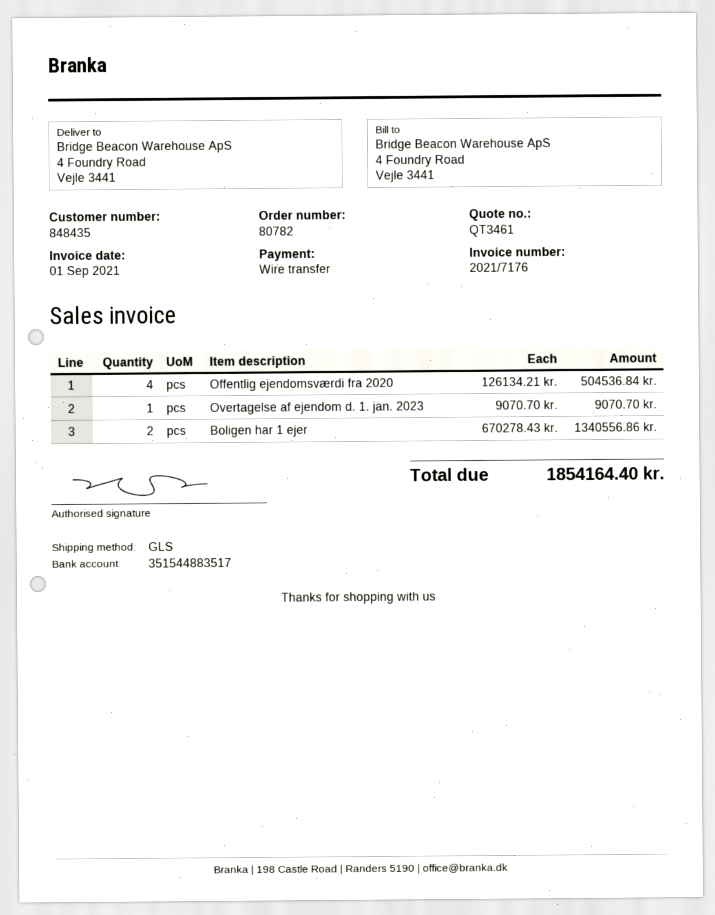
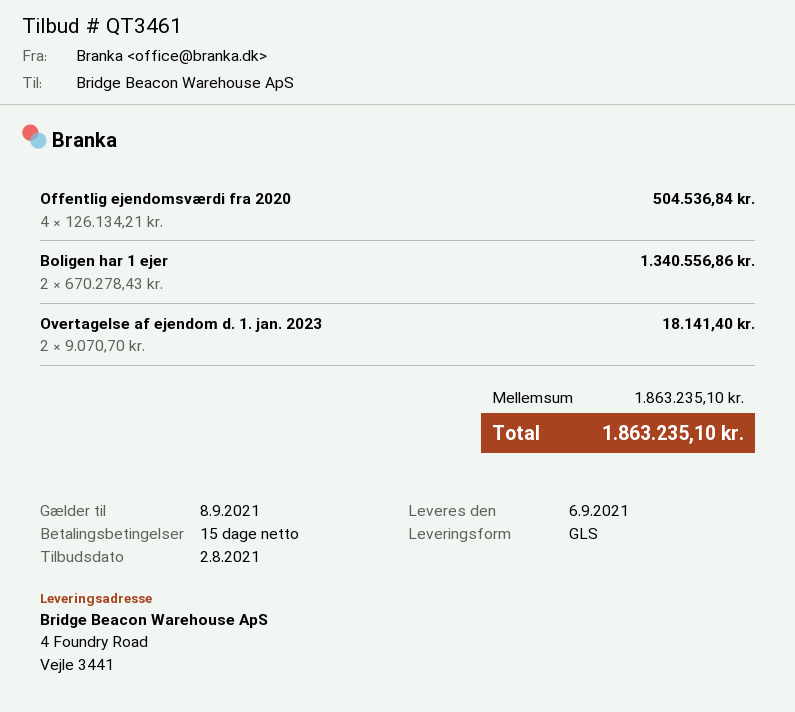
Overtagelse af ejendom d. 1. jan. 2023: 1 x 9070.70 = 9070.70 -> 2 x 9070.70 = 18141.40
total: 1854164.40 -> 1863235.10

